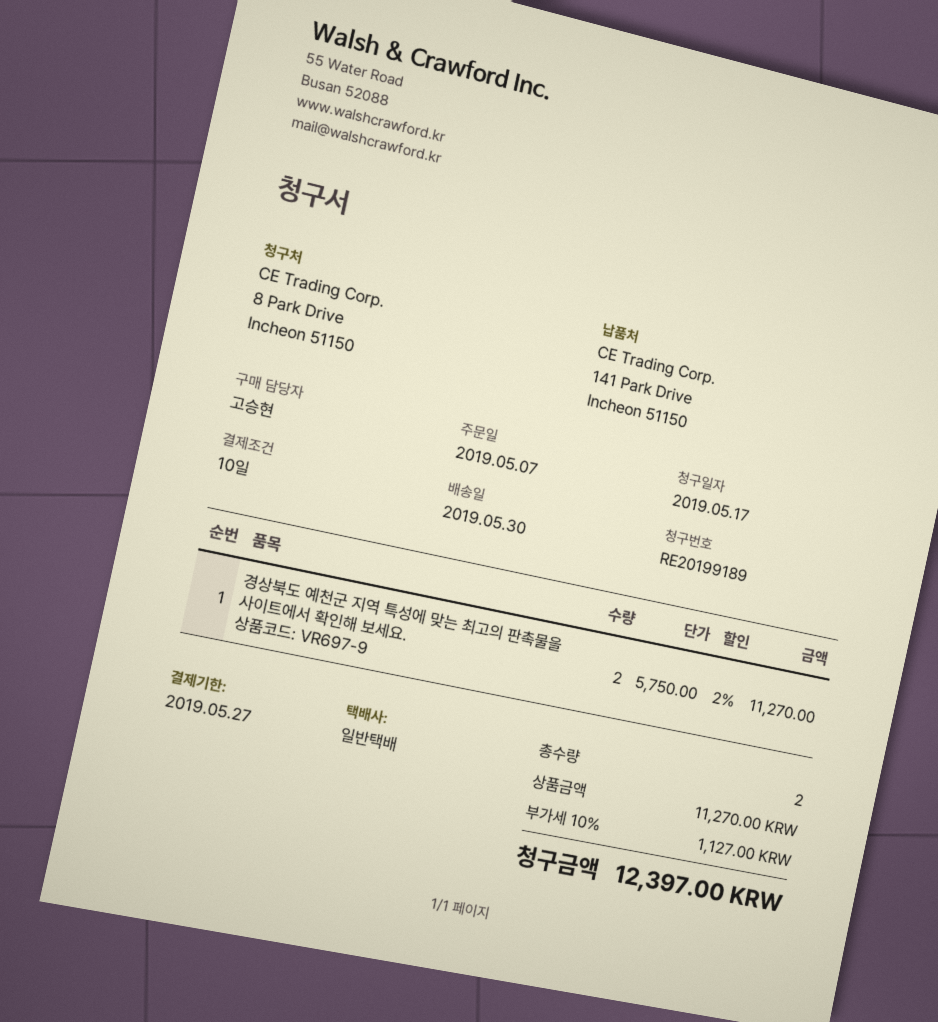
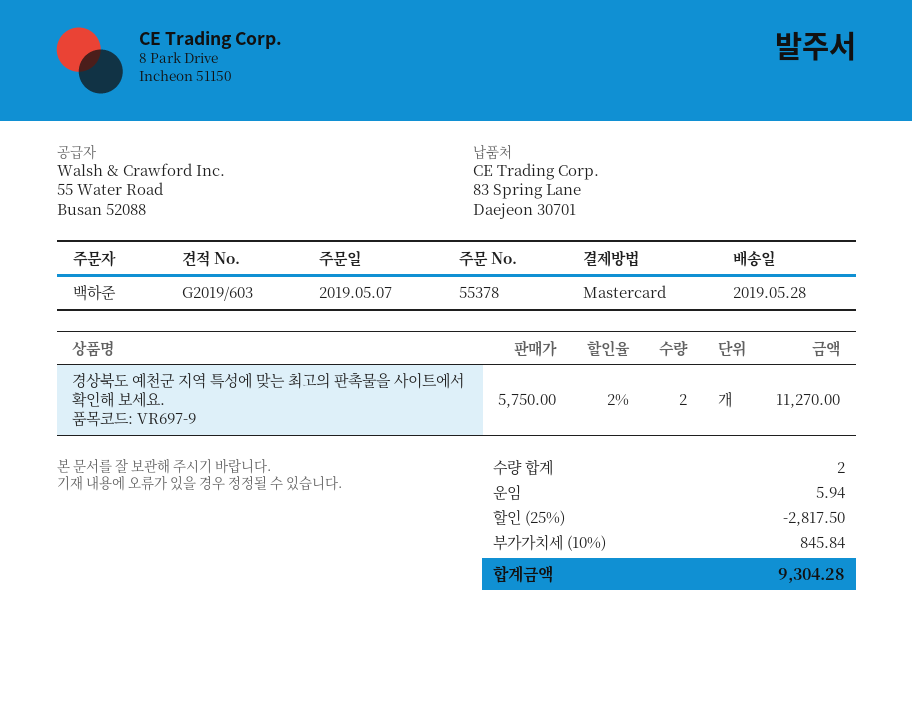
delivery date: 2019-05-30 -> 2019-05-28
ordered by: 고승현 -> 백하준
ship to: 141 Park Drive, Incheon 51150 -> 83 Spring Lane, Daejeon 30701
discount: none -> 25% = 2817.50
shipping: none -> 5.94
tax: 10% = 1127.00 -> 10% = 845.84
total: 12397.00 -> 9304.28

